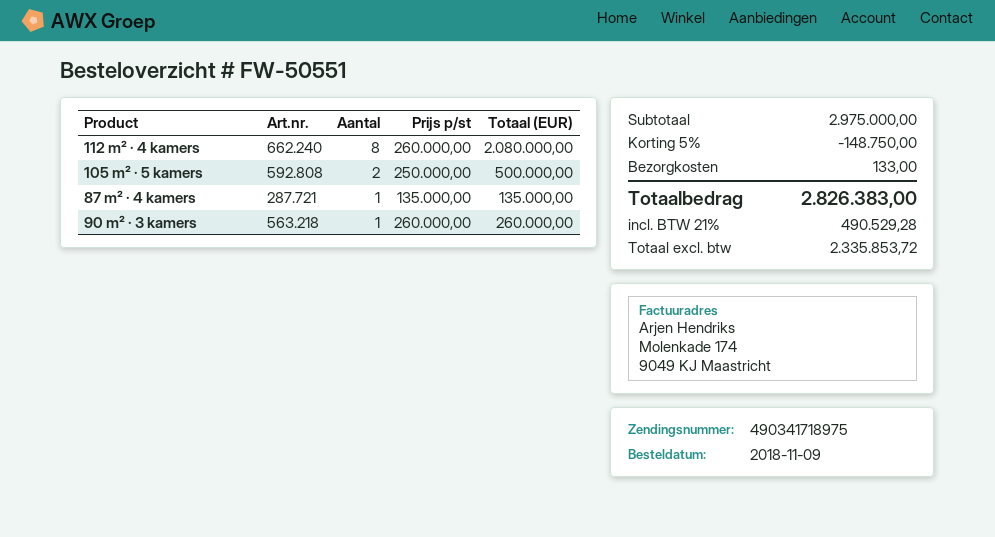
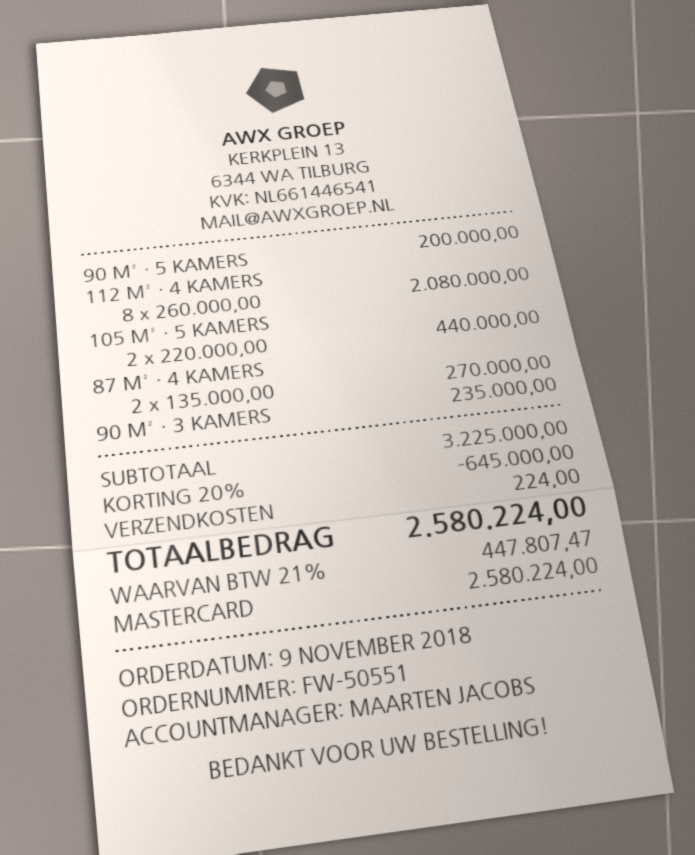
105 m² · 5 kamers: 2 x 250000.00 = 500000.00 -> 2 x 220000.00 = 440000.00
87 m² · 4 kamers: 1 x 135000.00 = 135000.00 -> 2 x 135000.00 = 270000.00
90 m² · 3 kamers: 1 x 260000.00 = 260000.00 -> 1 x 235000.00 = 235000.00
90 M² · 5 KAMERS: none -> 1 x 200000.00 = 200000.00
subtotal: 2975000.00 -> 3225000.00
discount: 5% = 148750.00 -> 20% = 645000.00
shipping: 133.00 -> 224.00
tax: 21% = 490529.28 -> 21% = 447807.47
total: 2826383.00 -> 2580224.00

